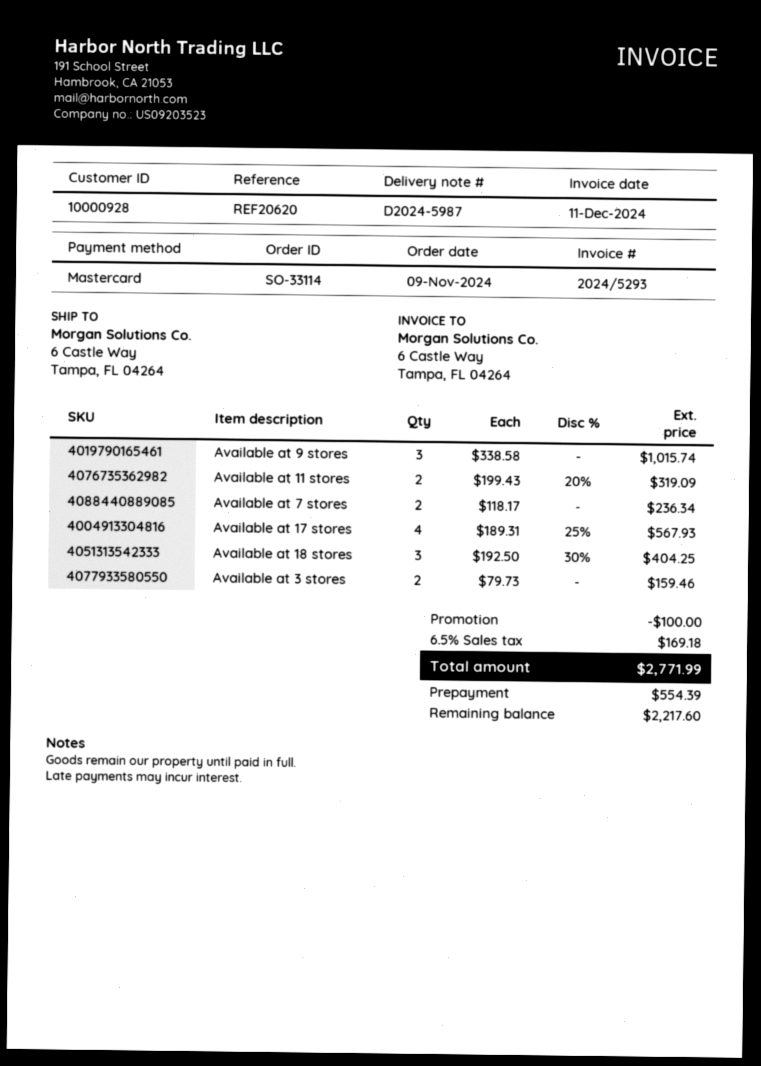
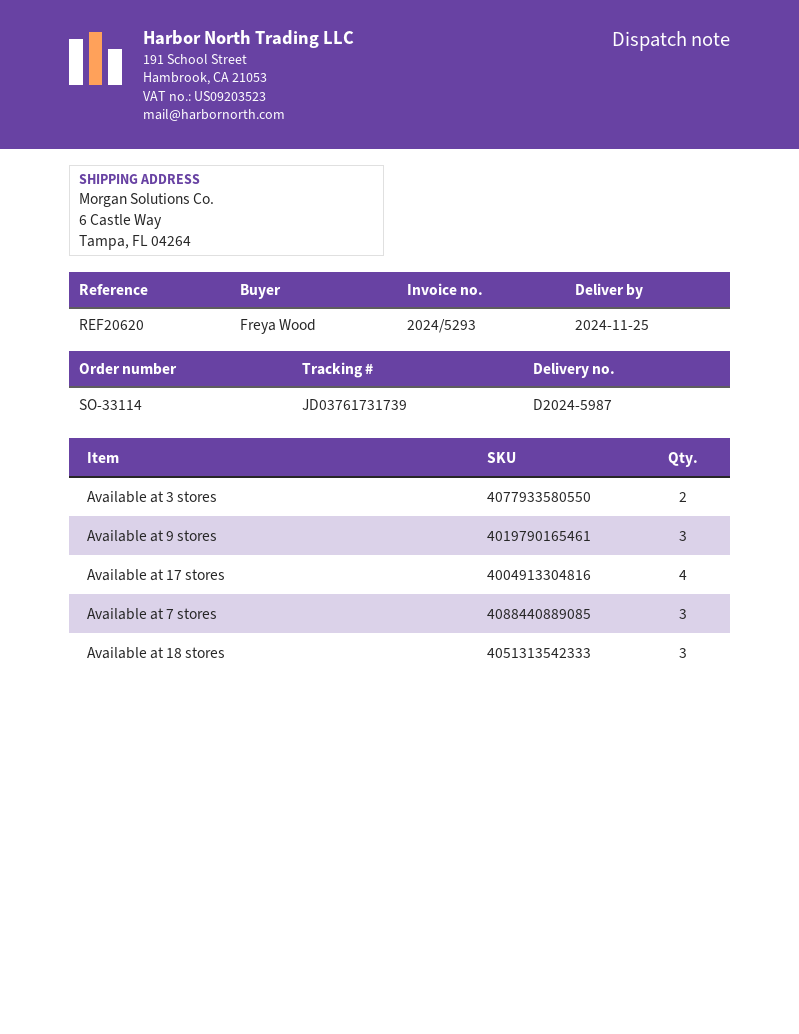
Available at 11 stores: 2 -> none
Available at 7 stores: 2 -> 3

